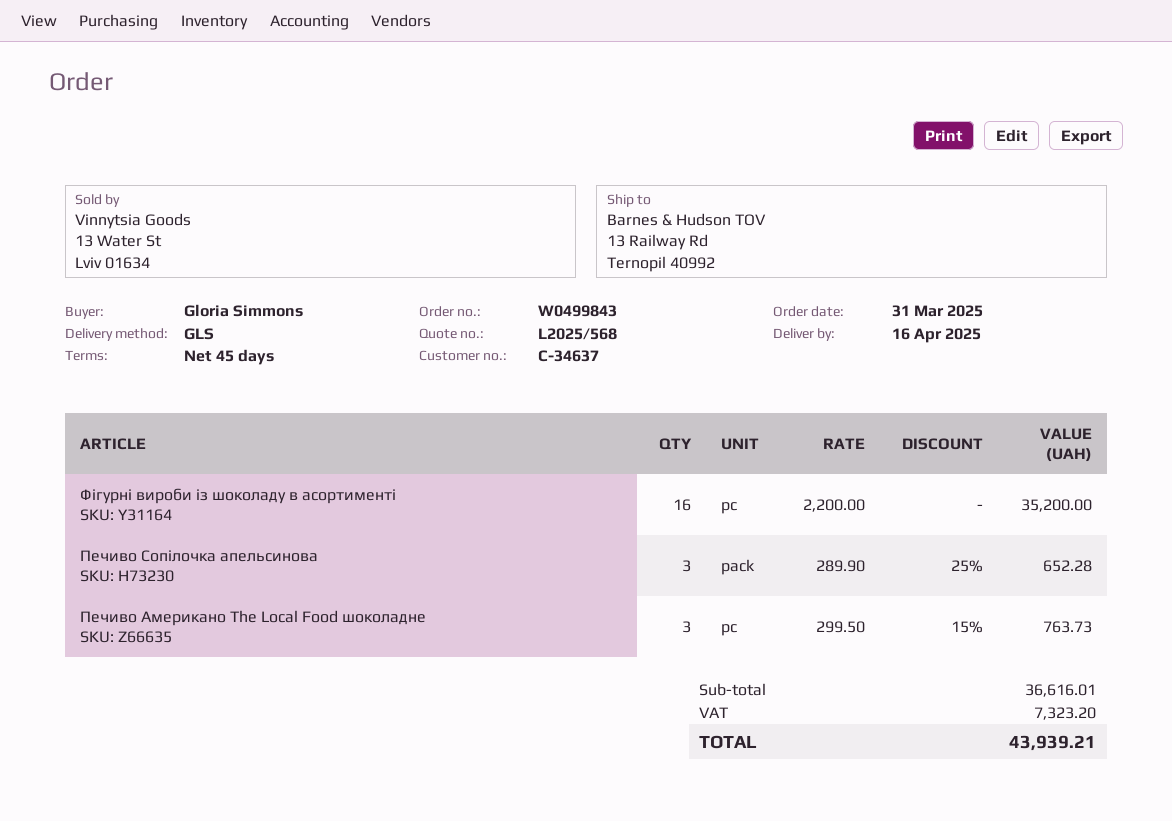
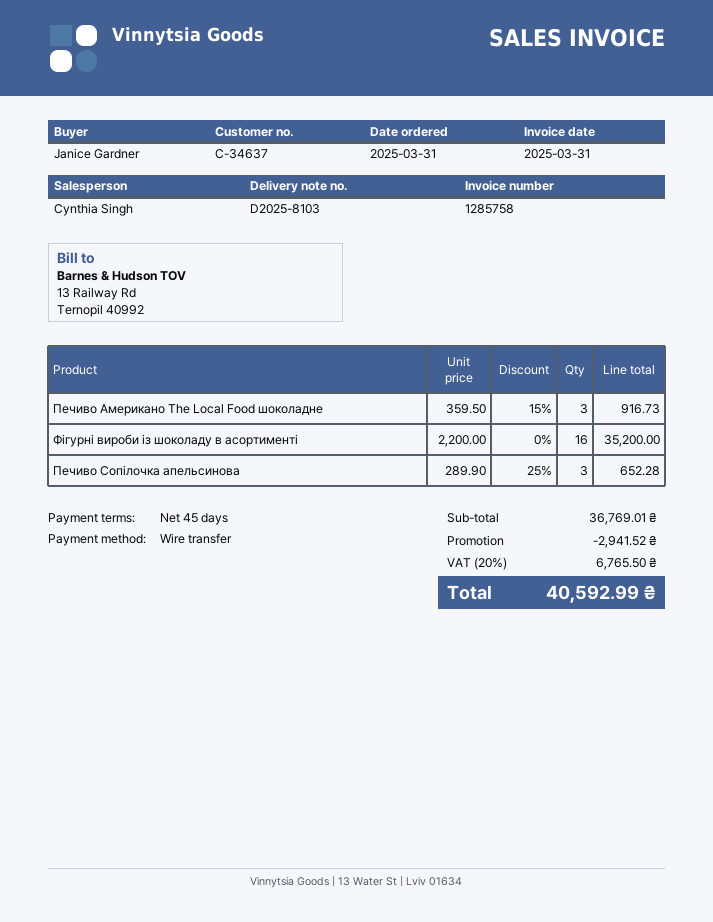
ordered by: Gloria Simmons -> Janice Gardner
Печиво Американо The Local Food шоколадне: 3 x 299.50 - 15% = 763.73 -> 3 x 359.50 - 15% = 916.73
subtotal: 36616.01 -> 36769.01
discount: none -> 2941.52
tax: 7323.20 -> 6765.50
total: 43939.21 -> 40592.99

